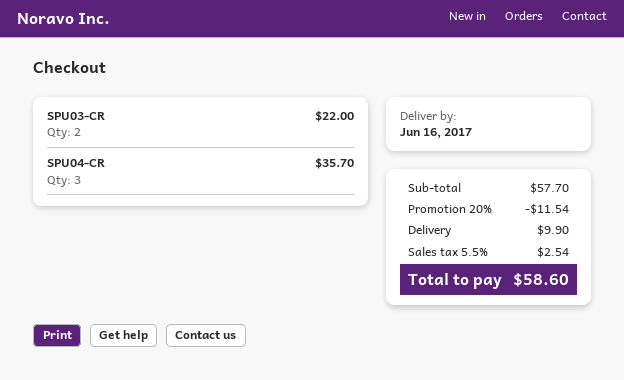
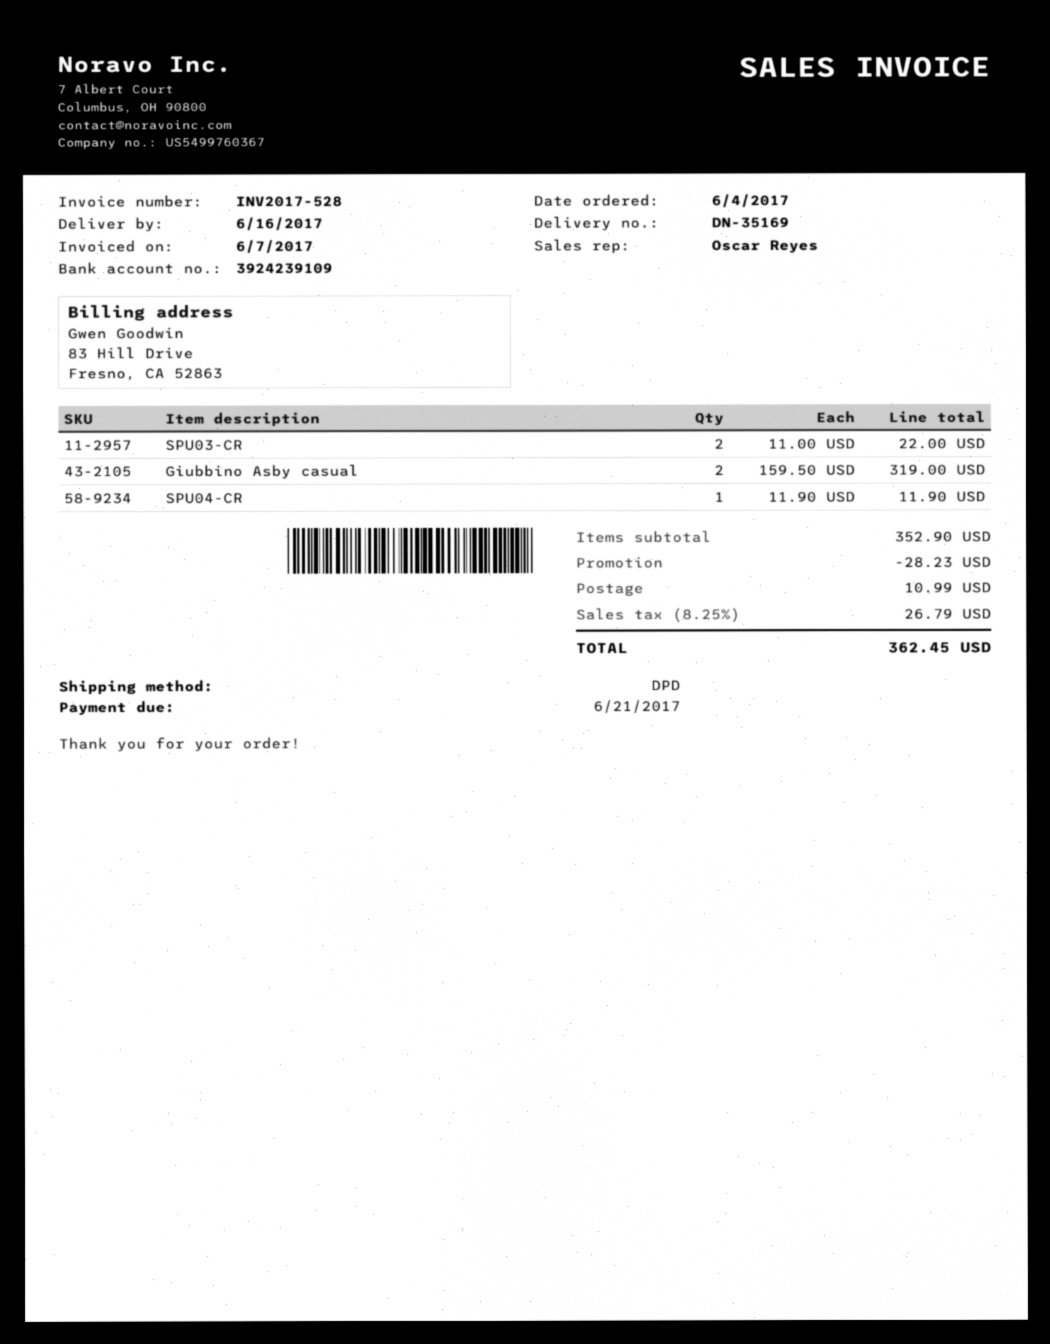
SPU04-CR: 3 for 35.70 -> 1 for 11.90
Giubbino Asby casual: none -> 2 for 319.00
subtotal: 57.70 -> 352.90
discount: 11.54 -> 28.23
shipping: 9.90 -> 10.99
tax: 5.5% = 2.54 -> 8.25% = 26.79
total: 58.60 -> 362.45

